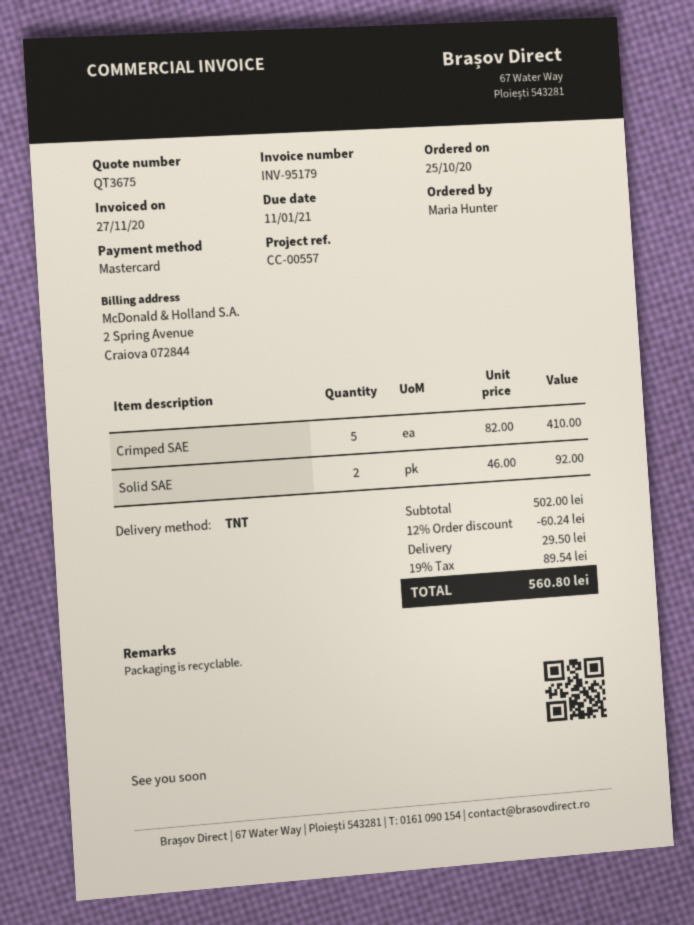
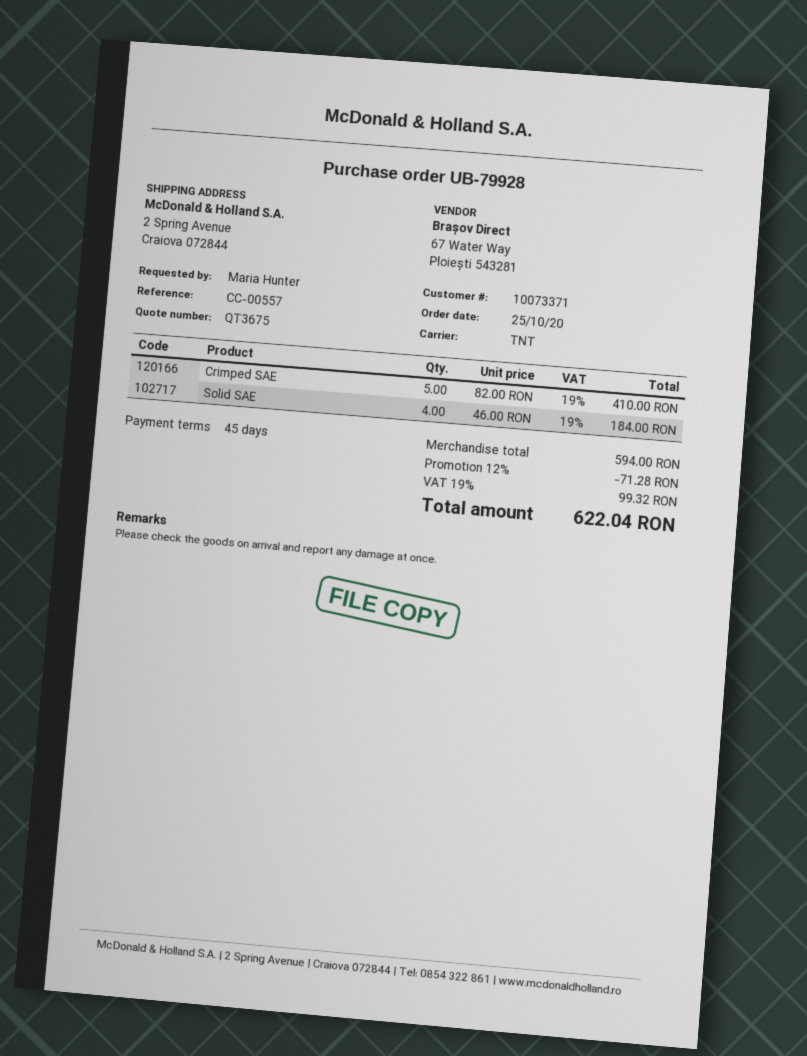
Solid SAE: 2 x 46.00 = 92.00 -> 4 x 46.00 = 184.00
subtotal: 502.00 -> 594.00
discount: 12% = 60.24 -> 12% = 71.28
shipping: 29.50 -> none
tax: 19% = 89.54 -> 19% = 99.32
total: 560.80 -> 622.04

